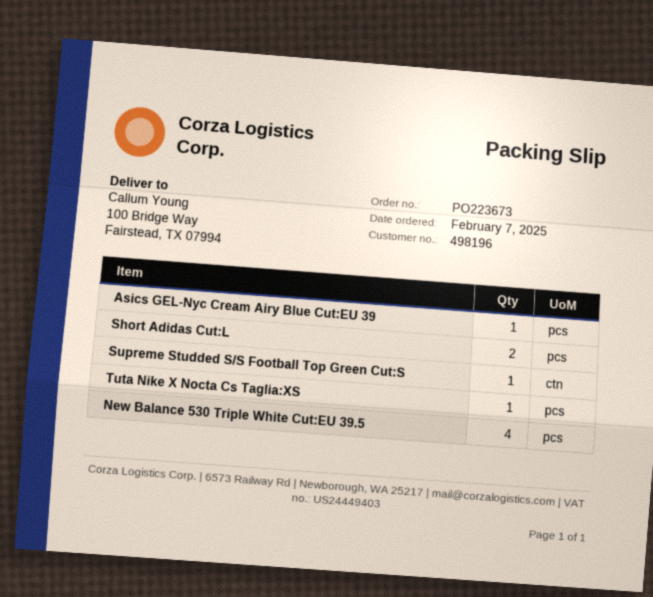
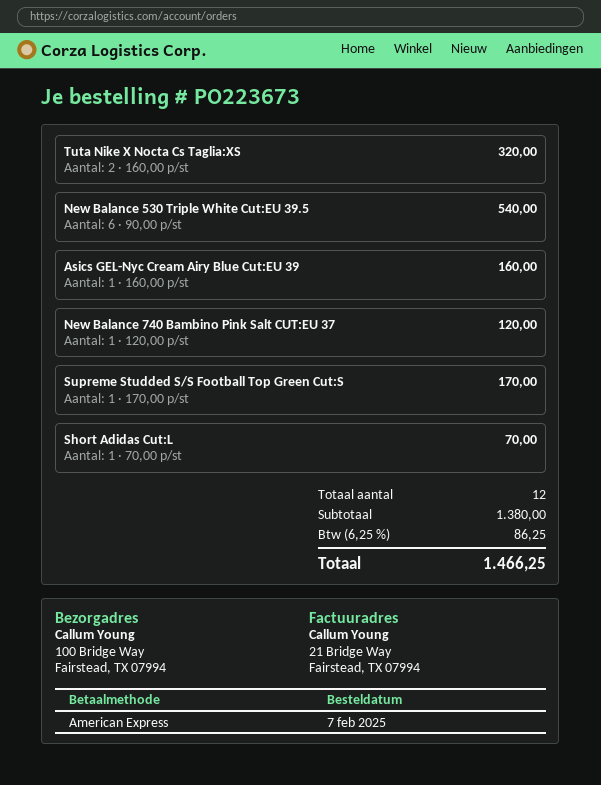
Short Adidas Cut:L: 2 -> 1
Tuta Nike X Nocta Cs Taglia:XS: 1 -> 2
New Balance 530 Triple White Cut:EU 39.5: 4 -> 6
New Balance 740 Bambino Pink Salt CUT:EU 37: none -> 1

